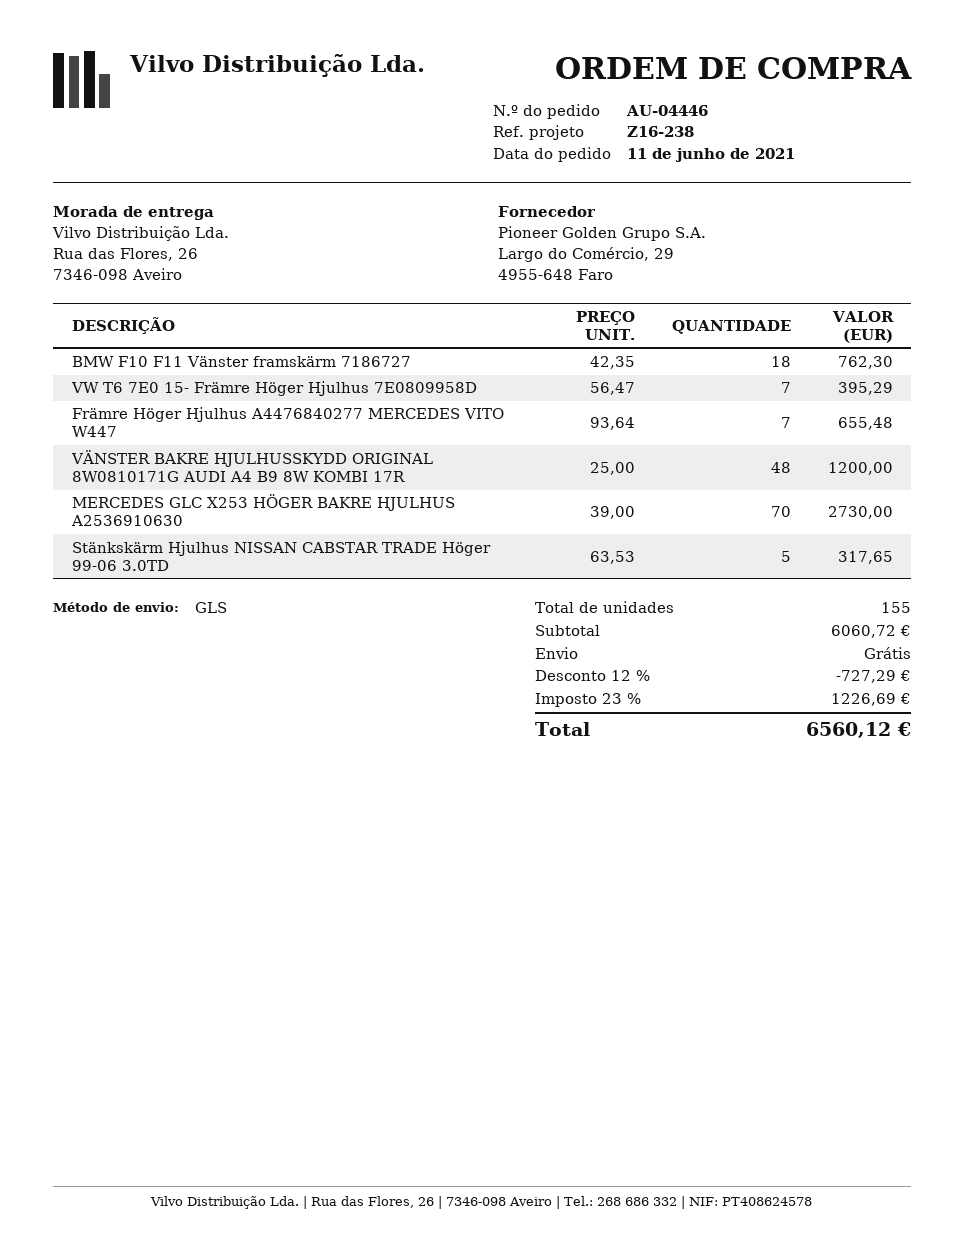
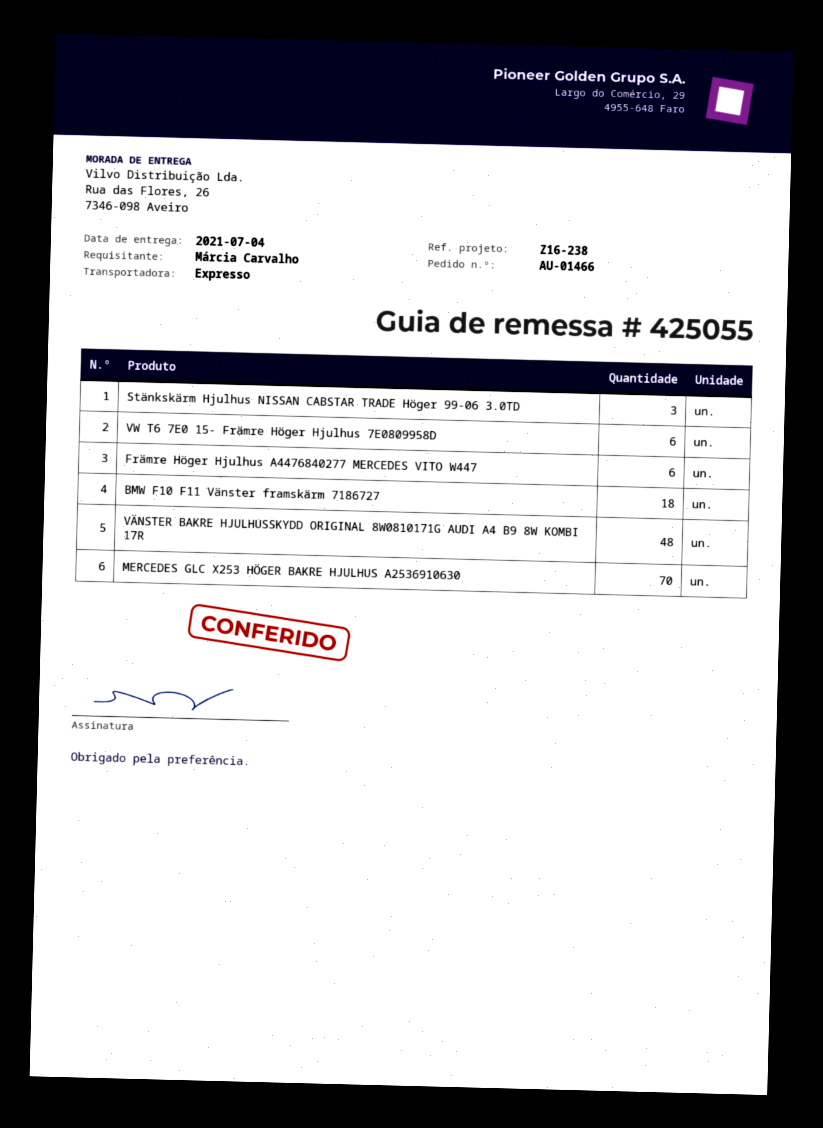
order number: AU-04446 -> AU-01466
shipping method: GLS -> express
VW T6 7E0 15- Främre Höger Hjulhus 7E0809958D: 7 -> 6
Främre Höger Hjulhus A4476840277 MERCEDES VITO W447: 7 -> 6
Stänkskärm Hjulhus NISSAN CABSTAR TRADE Höger 99-06 3.0TD: 5 -> 3

